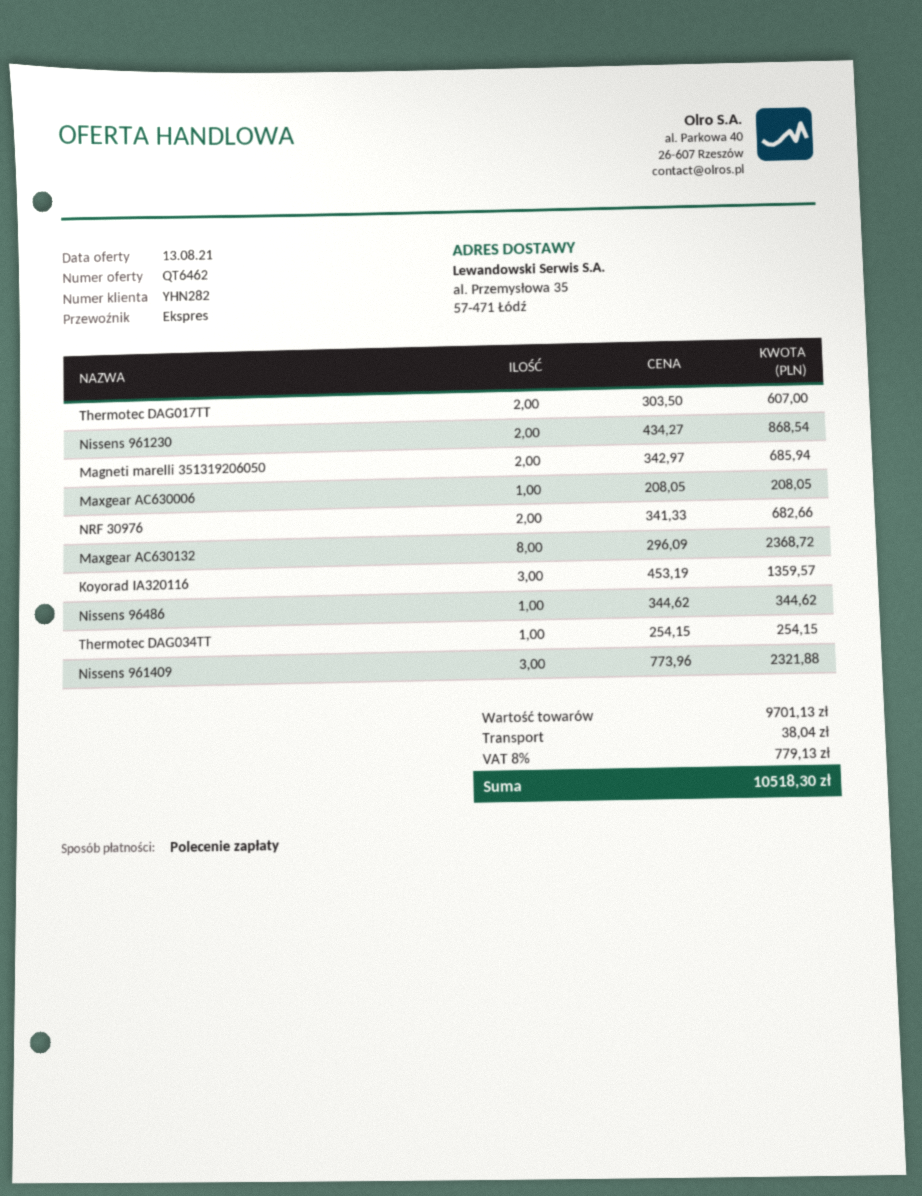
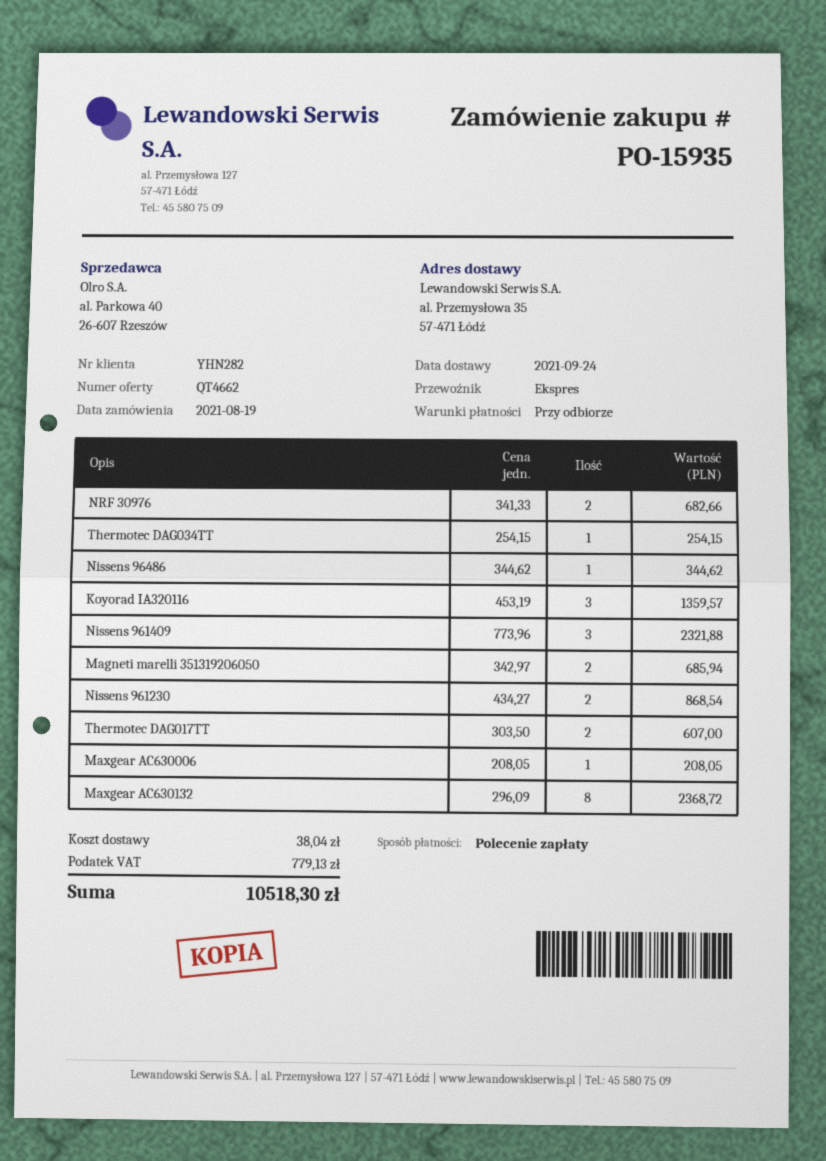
quote number: QT6462 -> QT4662

